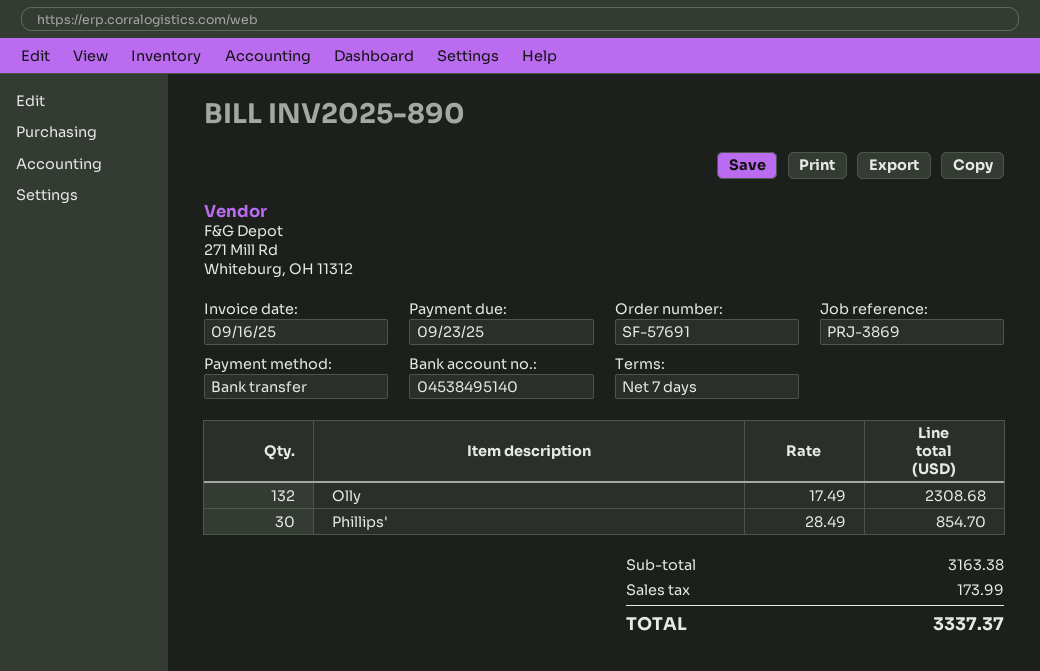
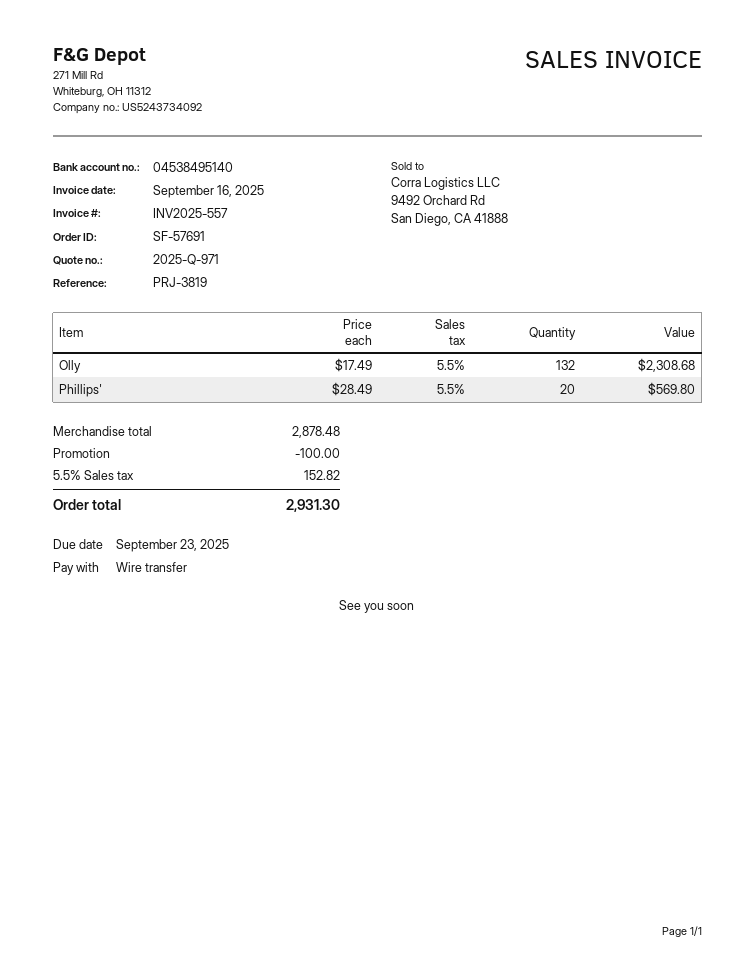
invoice number: INV2025-890 -> INV2025-557
reference: PRJ-3869 -> PRJ-3819
Phillips': 30 x 28.49 = 854.70 -> 20 x 28.49 = 569.80
subtotal: 3163.38 -> 2878.48
discount: none -> 100.00
tax: 173.99 -> 152.82
total: 3337.37 -> 2931.30

